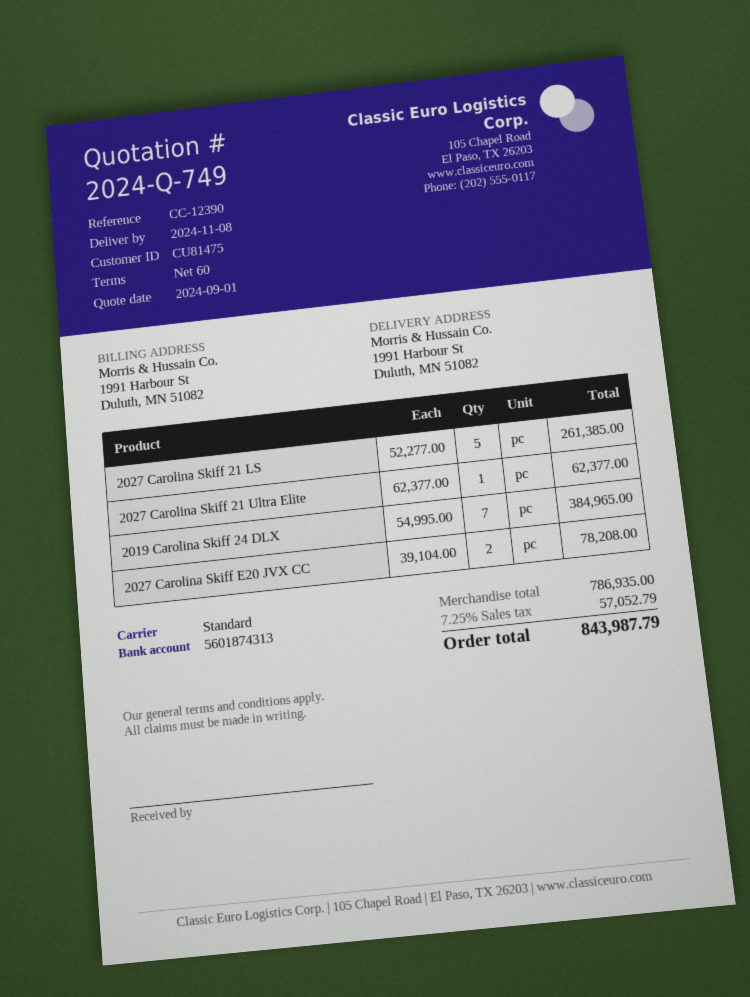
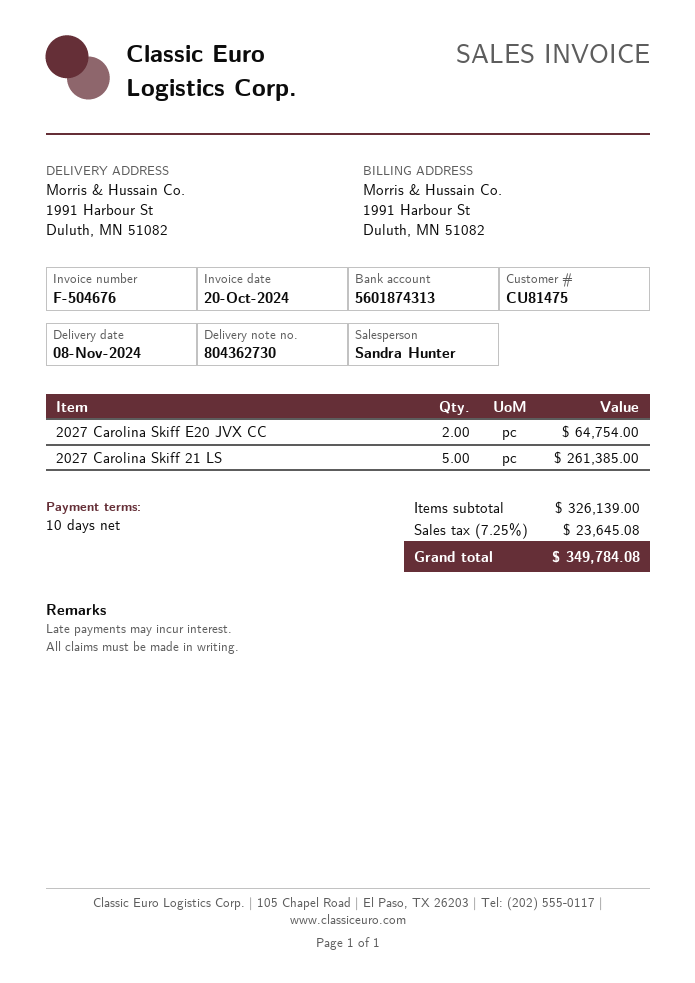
payment terms: 60 days -> 10 days
2027 Carolina Skiff 21 Ultra Elite: 1 for 62377.00 -> none
2019 Carolina Skiff 24 DLX: 7 for 384965.00 -> none
2027 Carolina Skiff E20 JVX CC: 2 for 78208.00 -> 2 for 64754.00
subtotal: 786935.00 -> 326139.00
tax: 7.25% = 57052.79 -> 7.25% = 23645.08
total: 843987.79 -> 349784.08

